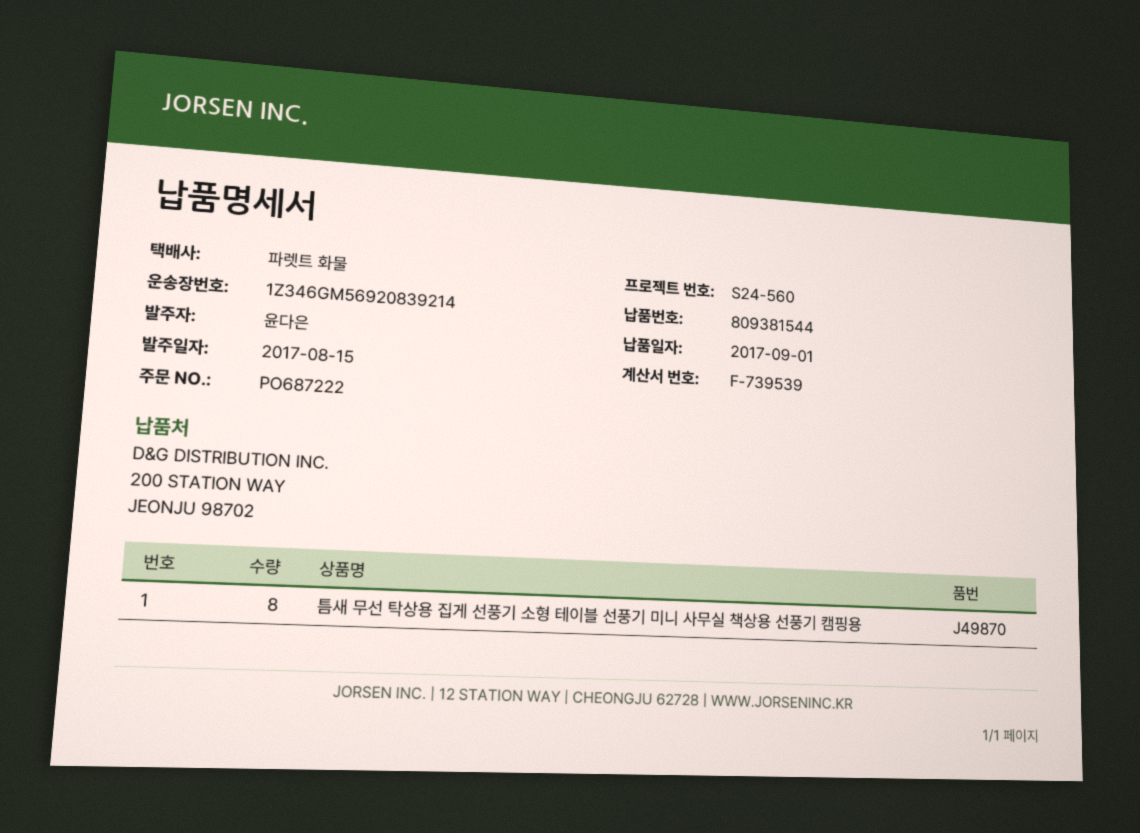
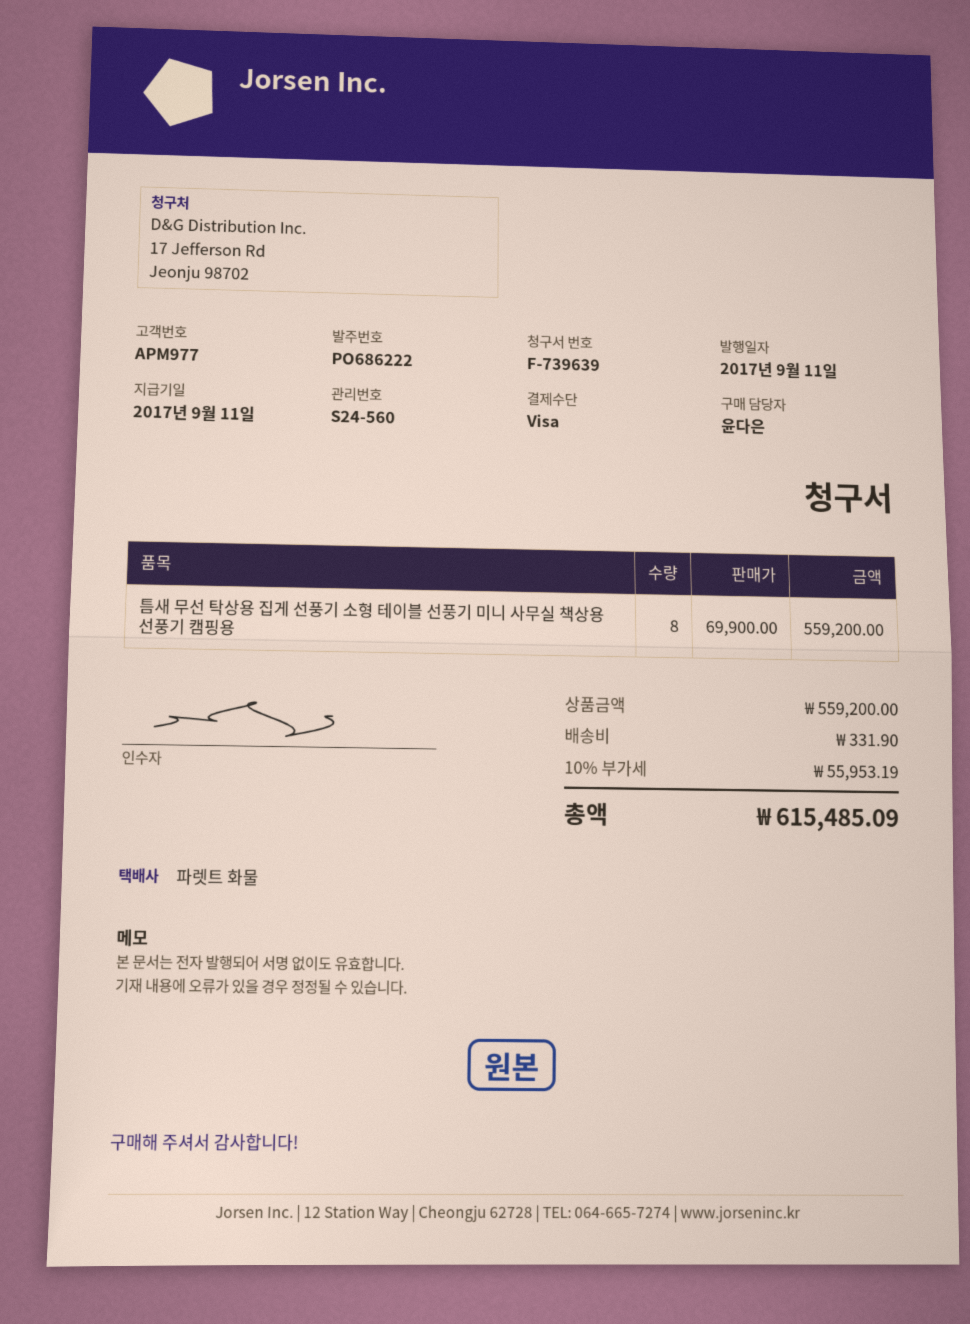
order number: PO687222 -> PO686222
invoice number: F-739539 -> F-739639

